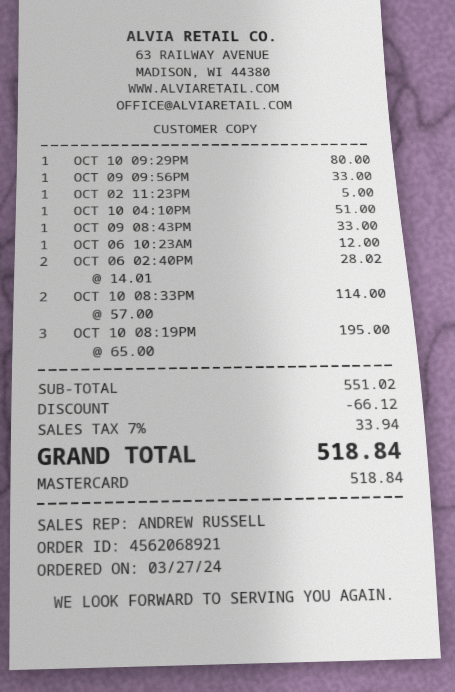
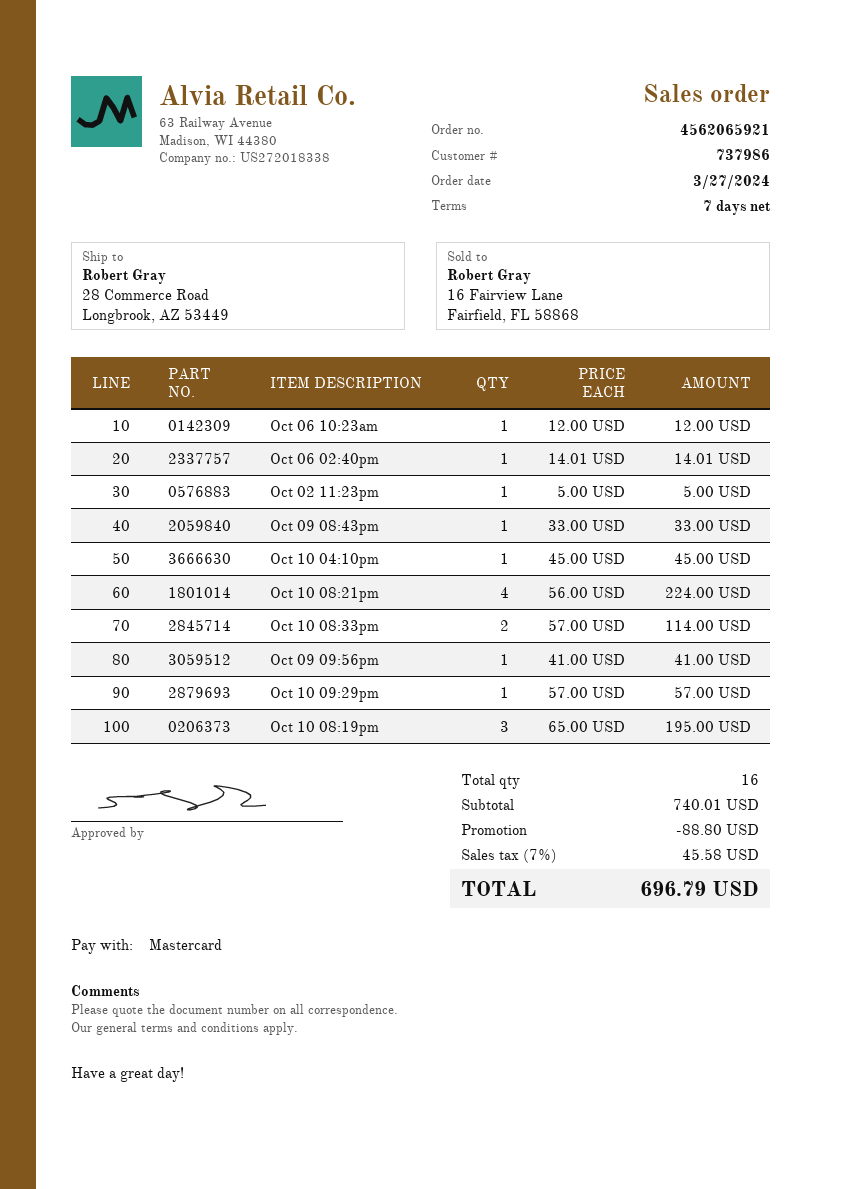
order number: 4562068921 -> 4562065921
OCT 10 09:29PM: 1 x 80.00 = 80.00 -> 1 x 57.00 = 57.00
OCT 09 09:56PM: 1 x 33.00 = 33.00 -> 1 x 41.00 = 41.00
OCT 10 04:10PM: 1 x 51.00 = 51.00 -> 1 x 45.00 = 45.00
OCT 06 02:40PM: 2 x 14.01 = 28.02 -> 1 x 14.01 = 14.01
Oct 10 08:21pm: none -> 4 x 56.00 = 224.00
subtotal: 551.02 -> 740.01
discount: 66.12 -> 88.80
tax: 7% = 33.94 -> 7% = 45.58
total: 518.84 -> 696.79

